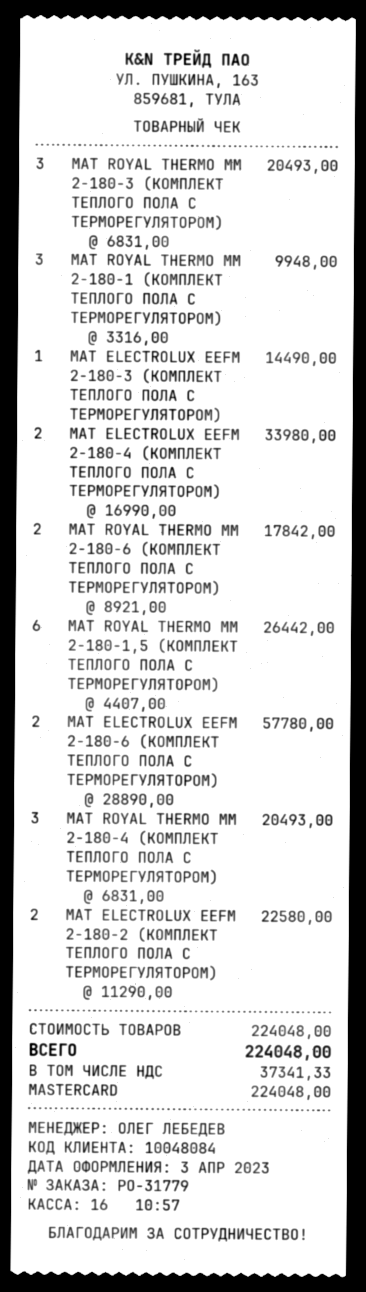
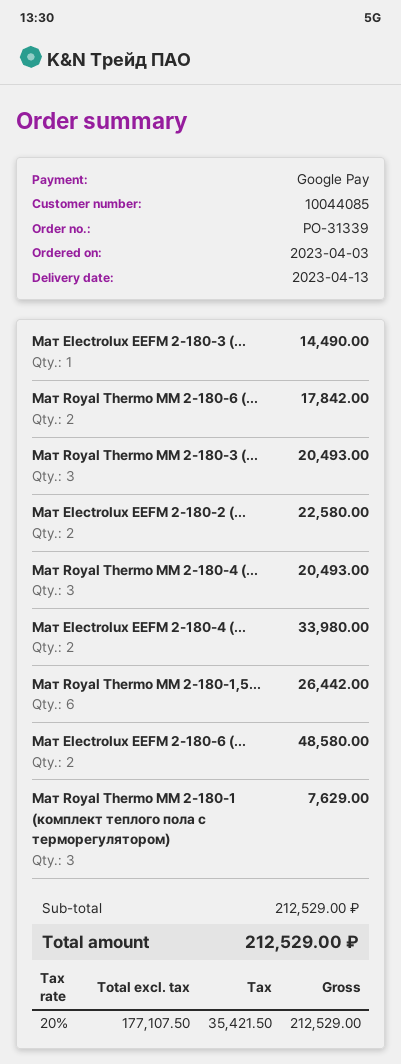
order number: PO-31779 -> PO-31339
customer number: 10048084 -> 10044085
payment method: Mastercard -> Google Pay
МАТ ROYAL THERMO MM 2-180-1 (КОМПЛЕКТ ТЕПЛОГО ПОЛА С ТЕРМОРЕГУЛЯТОРОМ): 3 for 9948.00 -> 3 for 7629.00
МАТ ELECTROLUX EEFM 2-180-6 (КОМПЛЕКТ ТЕПЛОГО ПОЛА C ТЕРМОРЕГУЛЯТОРОМ): 2 for 57780.00 -> 2 for 48580.00
subtotal: 224048.00 -> 212529.00
tax: 37341.33 -> 35421.50
total: 224048.00 -> 212529.00

